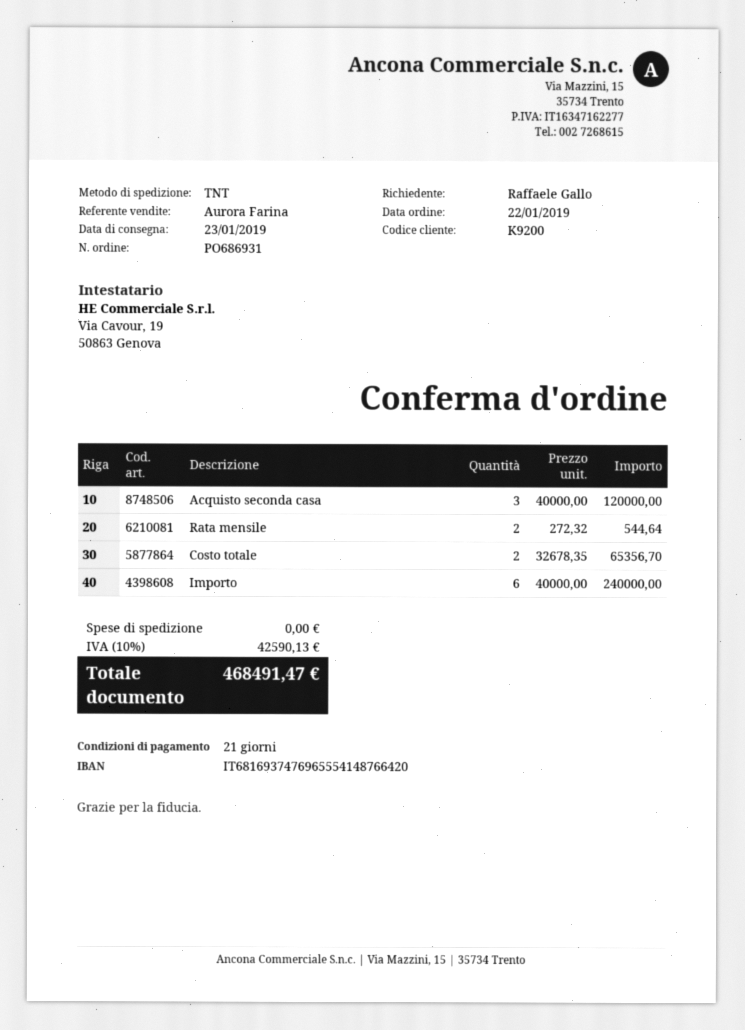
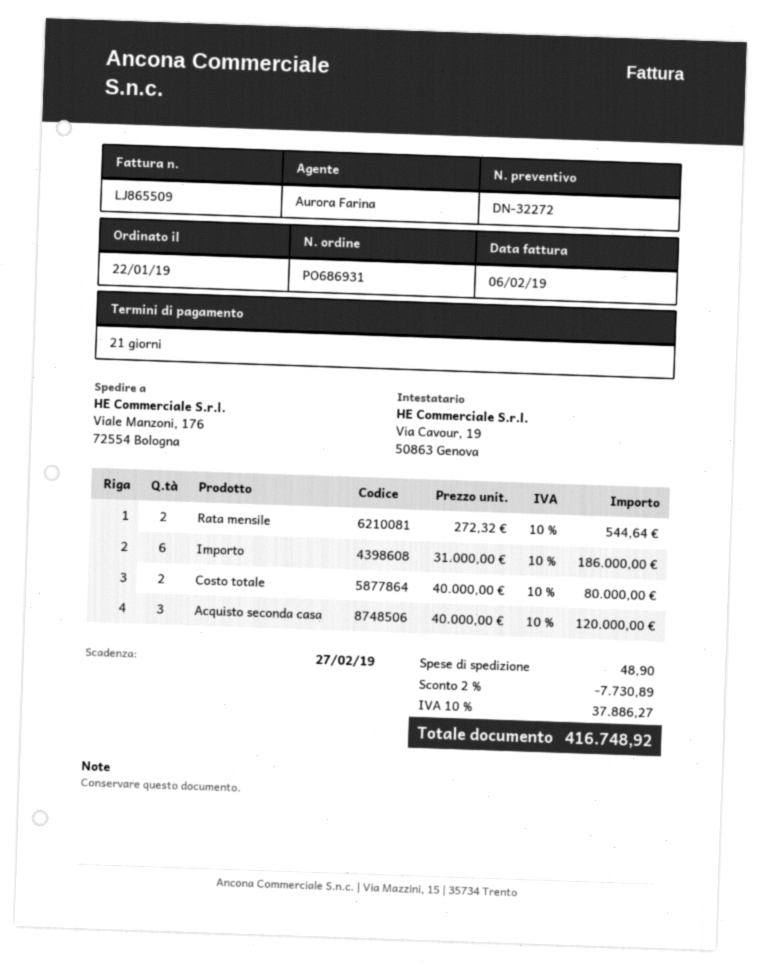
Costo totale: 2 x 32678.35 = 65356.70 -> 2 x 40000.00 = 80000.00
Importo: 6 x 40000.00 = 240000.00 -> 6 x 31000.00 = 186000.00
discount: none -> 2% = 7730.89
shipping: 0.00 -> 48.90
tax: 10% = 42590.13 -> 10% = 37886.27
total: 468491.47 -> 416748.92

